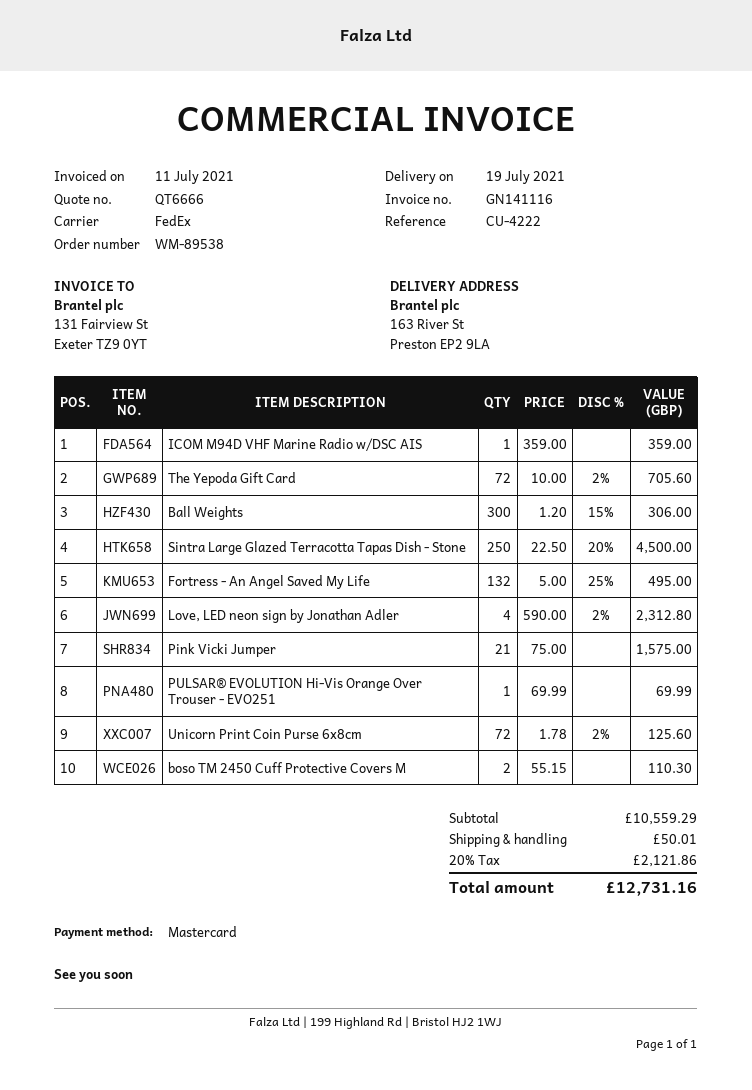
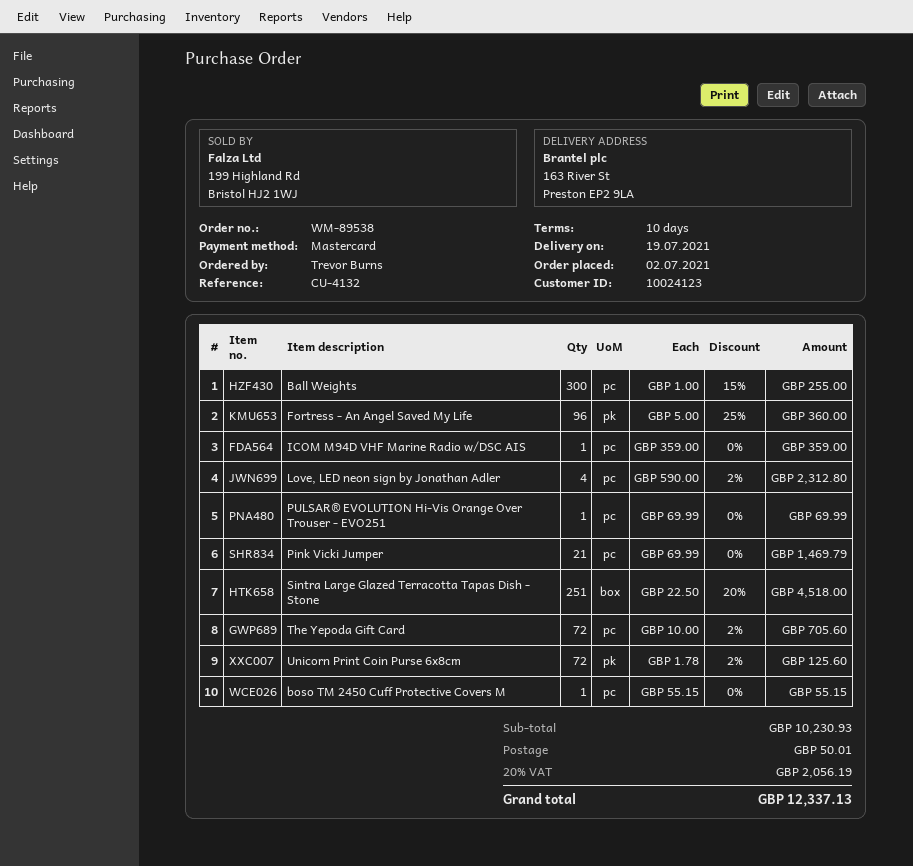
reference: CU-4222 -> CU-4132
Ball Weights: 300 x 1.20 - 15% = 306.00 -> 300 x 1.00 - 15% = 255.00
Sintra Large Glazed Terracotta Tapas Dish - Stone: 250 x 22.50 - 20% = 4500.00 -> 251 x 22.50 - 20% = 4518.00
Fortress - An Angel Saved My Life: 132 x 5.00 - 25% = 495.00 -> 96 x 5.00 - 25% = 360.00
Pink Vicki Jumper: 21 x 75.00 = 1575.00 -> 21 x 69.99 = 1469.79
boso TM 2450 Cuff Protective Covers M: 2 x 55.15 = 110.30 -> 1 x 55.15 = 55.15
subtotal: 10559.29 -> 10230.93
tax: 20% = 2121.86 -> 20% = 2056.19
total: 12731.16 -> 12337.13

